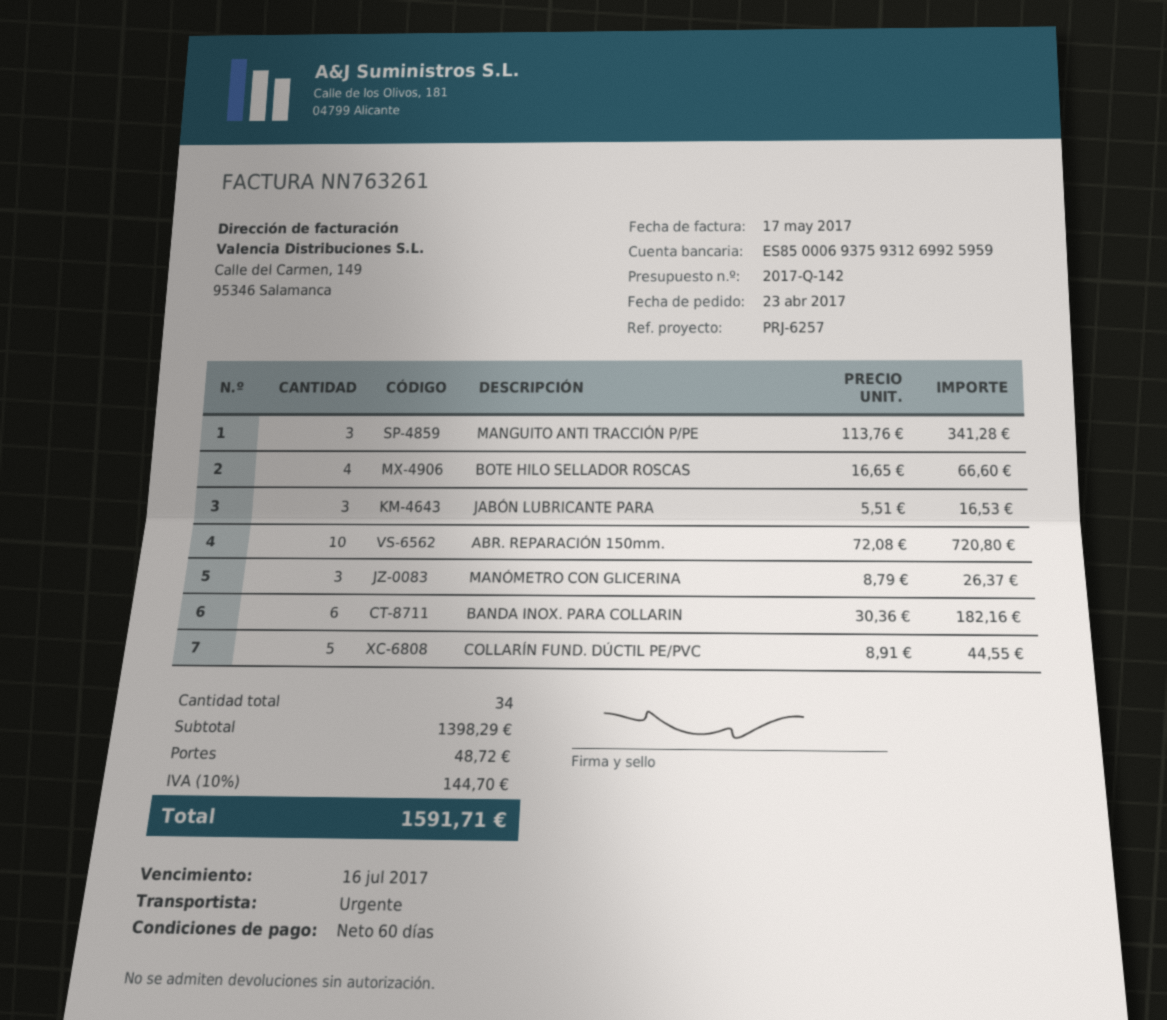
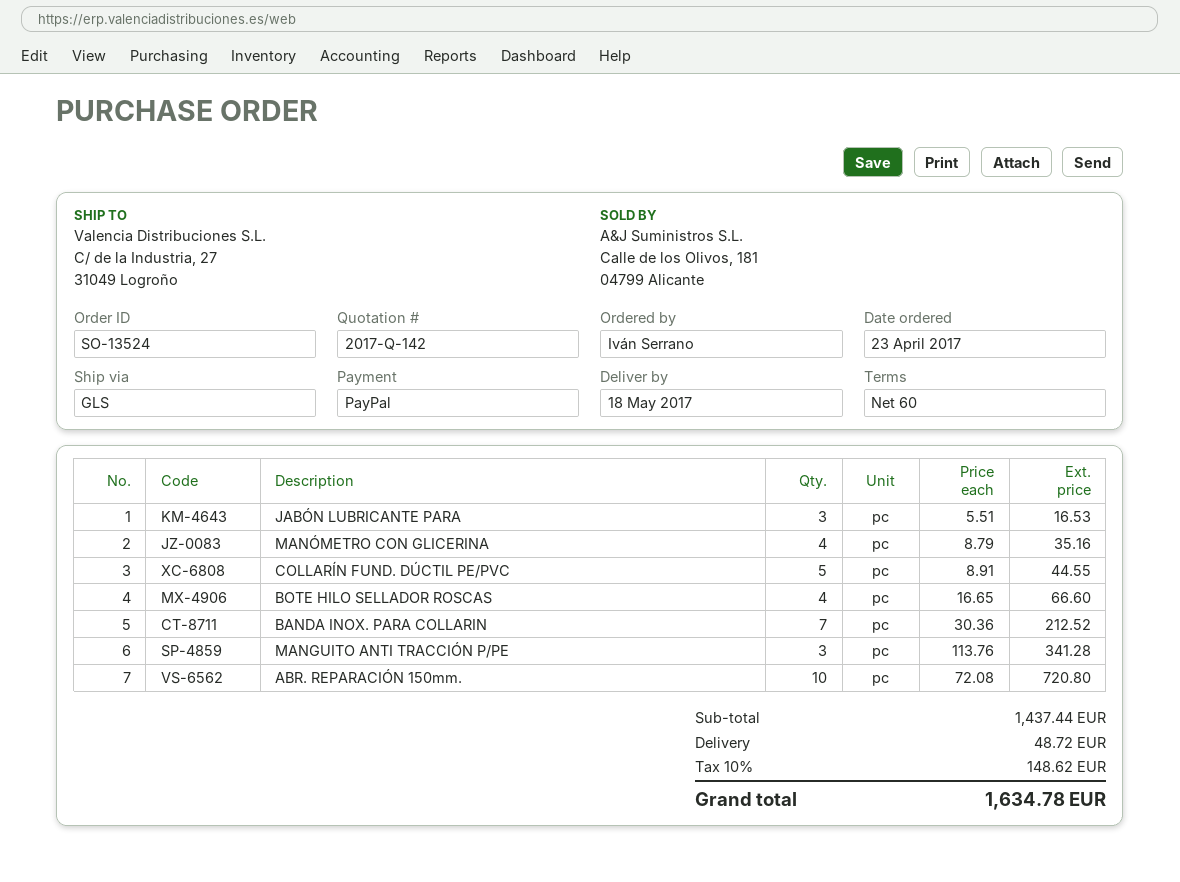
shipping method: express -> GLS
MANÓMETRO CON GLICERINA: 3 x 8.79 = 26.37 -> 4 x 8.79 = 35.16
BANDA INOX. PARA COLLARIN: 6 x 30.36 = 182.16 -> 7 x 30.36 = 212.52
subtotal: 1398.29 -> 1437.44
tax: 10% = 144.70 -> 10% = 148.62
total: 1591.71 -> 1634.78

